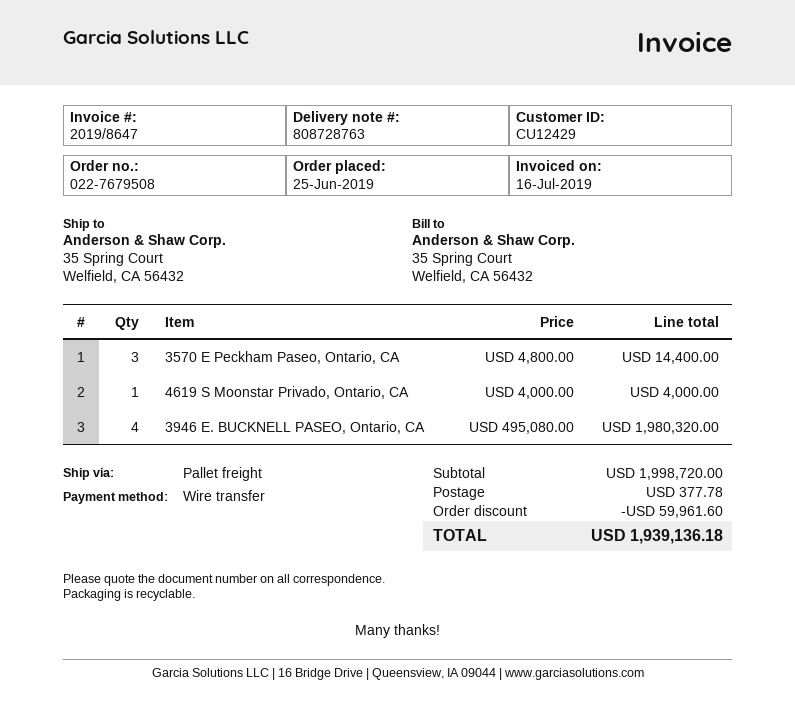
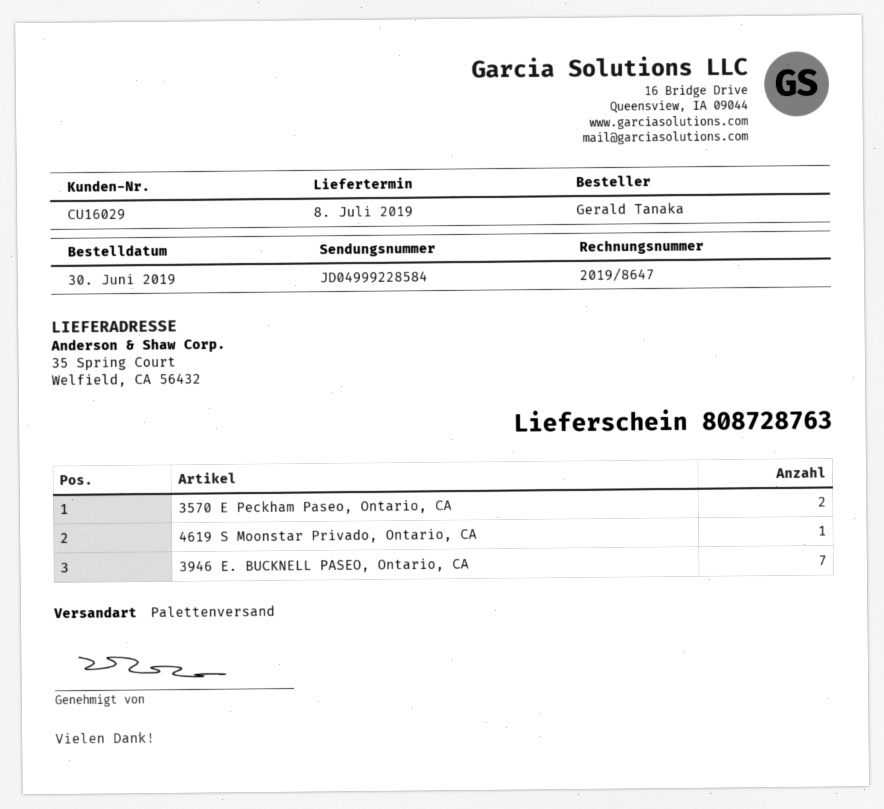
order date: 2019-06-25 -> 2019-06-30
customer number: CU12429 -> CU16029
3570 E Peckham Paseo, Ontario, CA: 3 -> 2
3946 E. BUCKNELL PASEO, Ontario, CA: 4 -> 7

